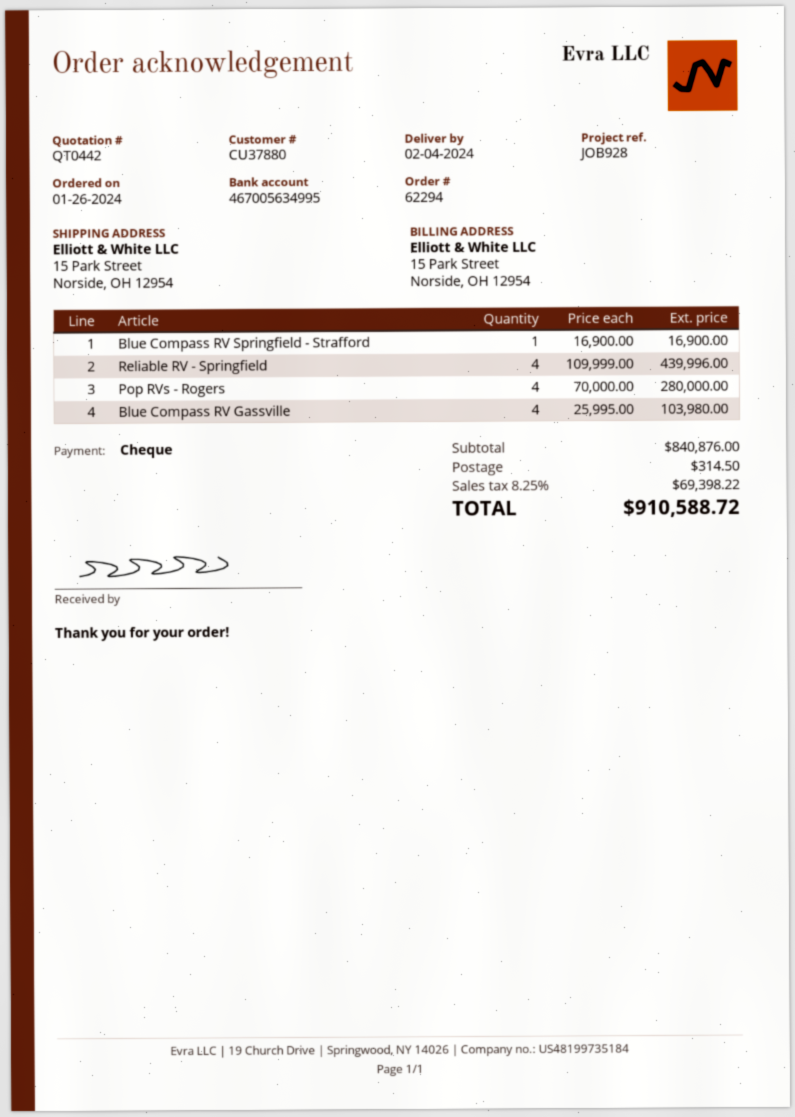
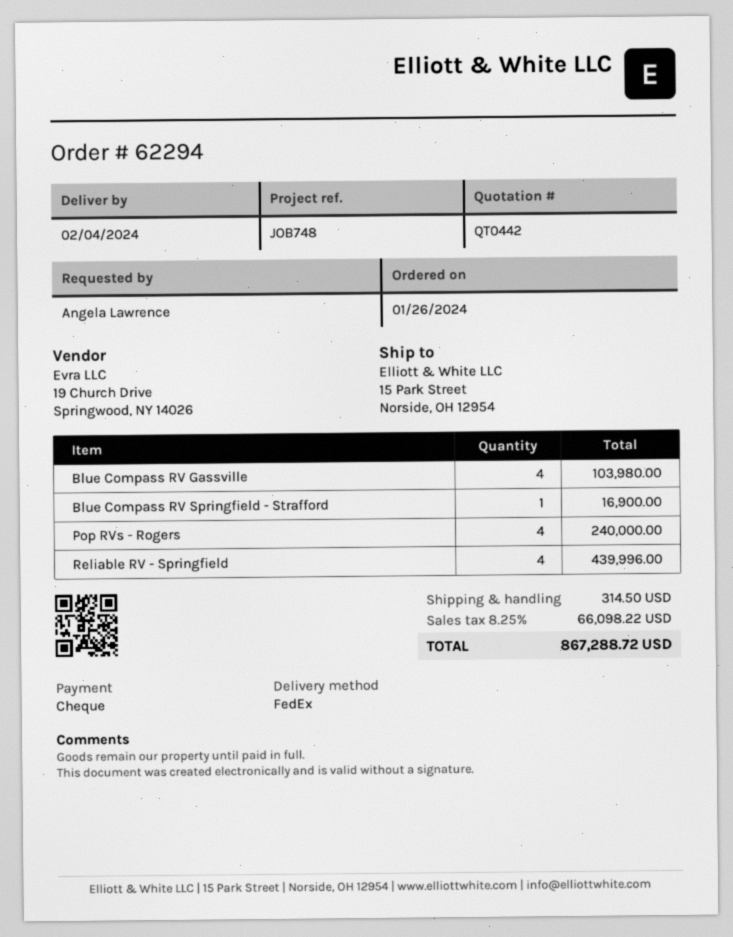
reference: JOB928 -> JOB748
Pop RVs - Rogers: 4 for 280000.00 -> 4 for 240000.00
tax: 8.25% = 69398.22 -> 8.25% = 66098.22
total: 910588.72 -> 867288.72

